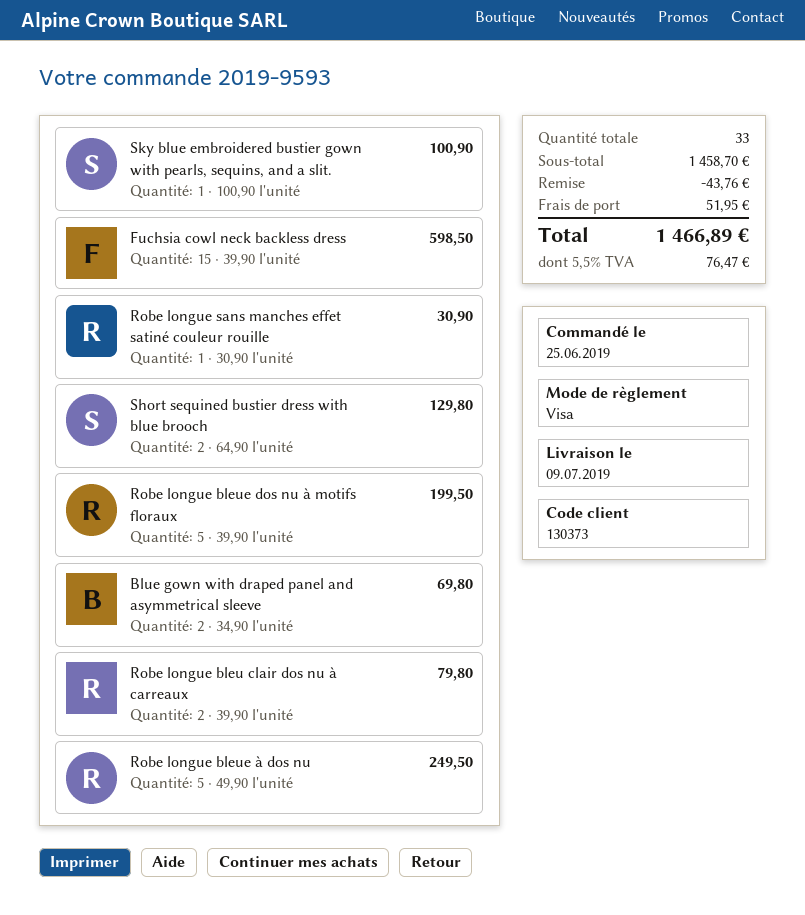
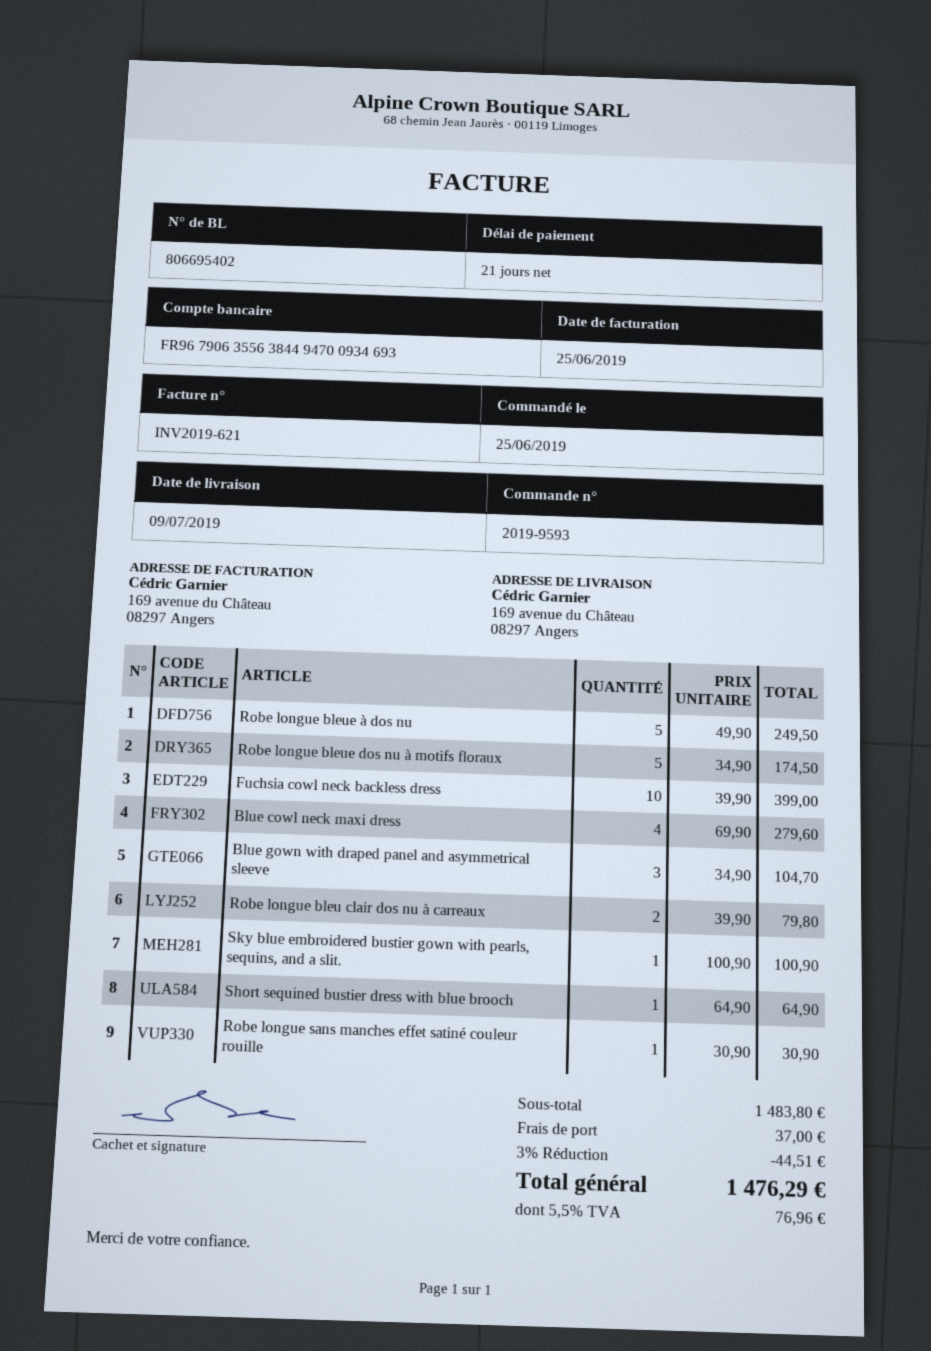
Fuchsia cowl neck backless dress: 15 x 39.90 = 598.50 -> 10 x 39.90 = 399.00
Short sequined bustier dress with blue brooch: 2 x 64.90 = 129.80 -> 1 x 64.90 = 64.90
Robe longue bleue dos nu à motifs floraux: 5 x 39.90 = 199.50 -> 5 x 34.90 = 174.50
Blue gown with draped panel and asymmetrical sleeve: 2 x 34.90 = 69.80 -> 3 x 34.90 = 104.70
Blue cowl neck maxi dress: none -> 4 x 69.90 = 279.60
subtotal: 1458.70 -> 1483.80
discount: 43.76 -> 44.51
shipping: 51.95 -> 37.00
tax: 5.5% = 76.47 -> 5.5% = 76.96
total: 1466.89 -> 1476.29

